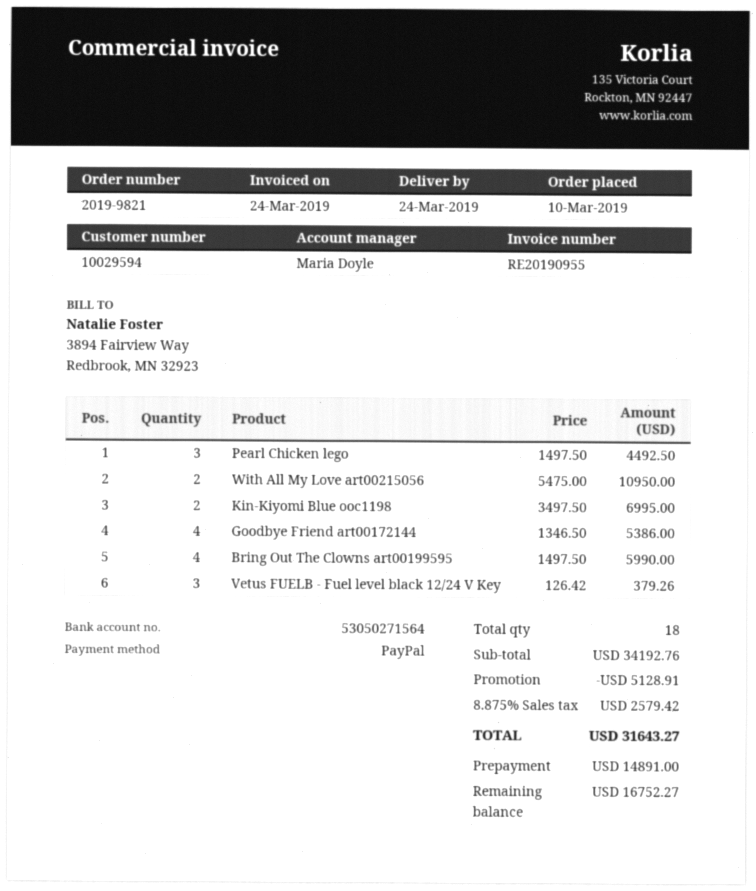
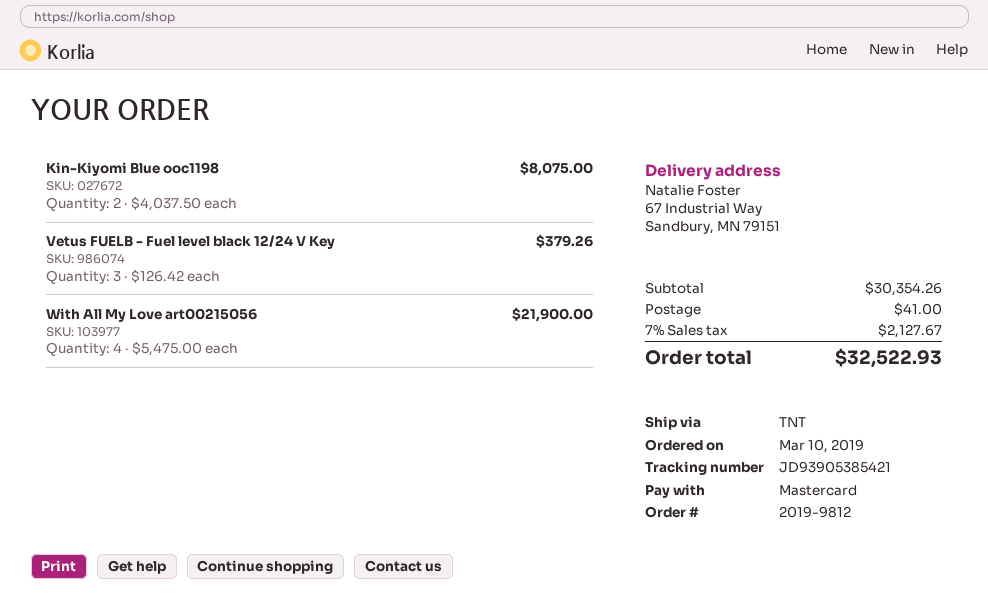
order number: 2019-9821 -> 2019-9812
payment method: PayPal -> Mastercard
Pearl Chicken lego: 3 x 1497.50 = 4492.50 -> none
With All My Love art00215056: 2 x 5475.00 = 10950.00 -> 4 x 5475.00 = 21900.00
Kin-Kiyomi Blue ooc1198: 2 x 3497.50 = 6995.00 -> 2 x 4037.50 = 8075.00
Goodbye Friend art00172144: 4 x 1346.50 = 5386.00 -> none
Bring Out The Clowns art00199595: 4 x 1497.50 = 5990.00 -> none
subtotal: 34192.76 -> 30354.26
discount: 5128.91 -> none
shipping: none -> 41.00
tax: 8.875% = 2579.42 -> 7% = 2127.67
total: 31643.27 -> 32522.93

